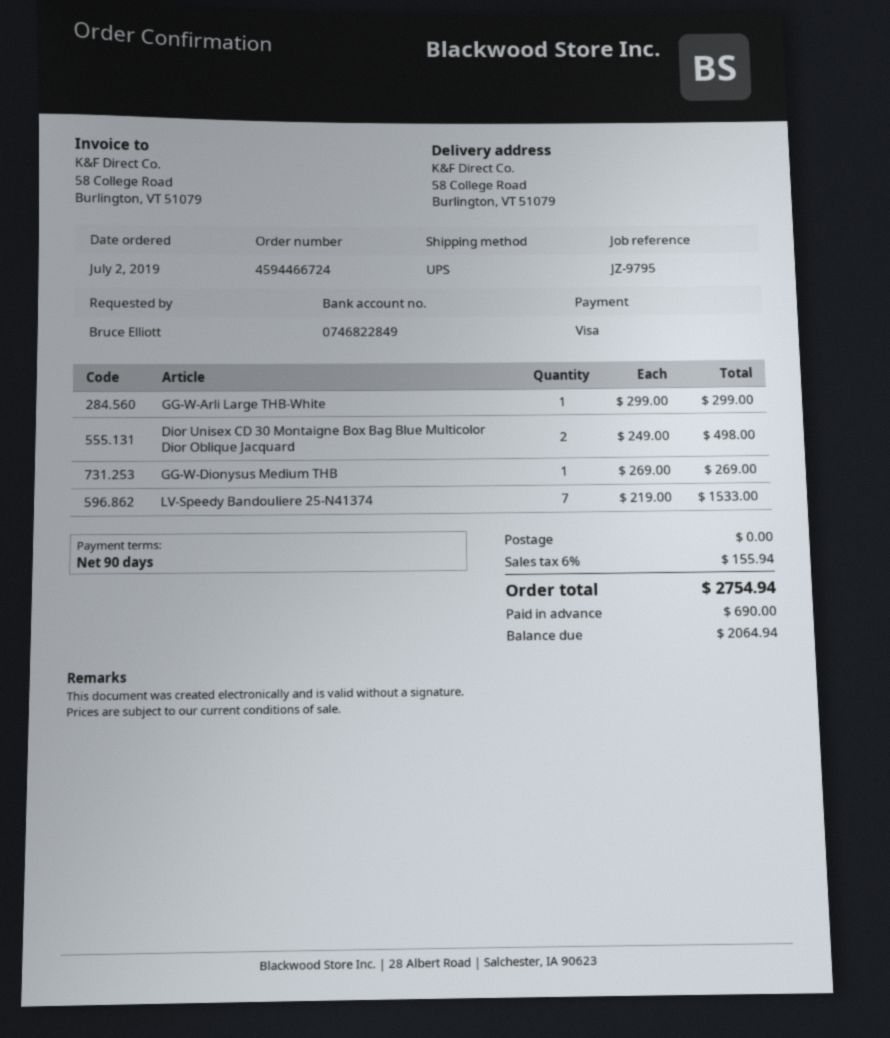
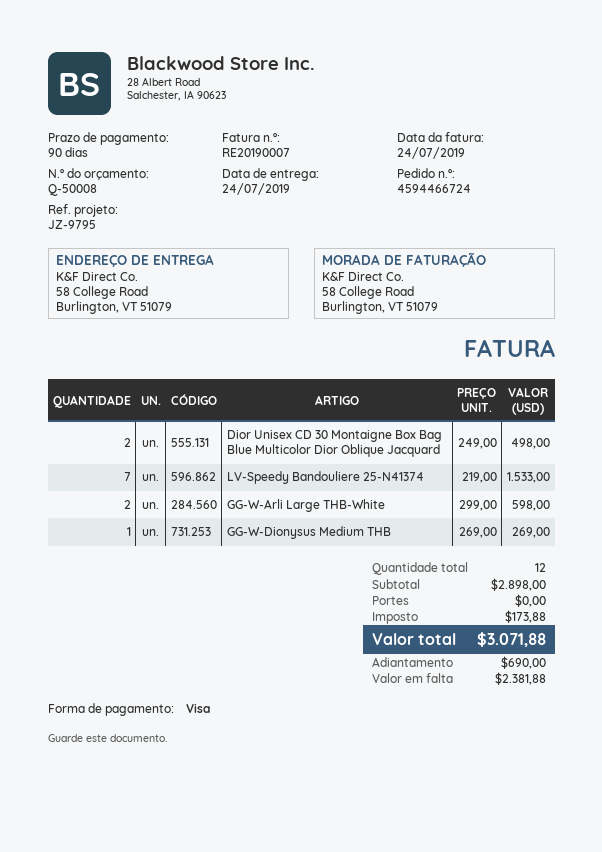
GG-W-Arli Large THB-White: 1 x 299.00 = 299.00 -> 2 x 299.00 = 598.00
tax: 155.94 -> 173.88
total: 2754.94 -> 3071.88
balance: 2064.94 -> 2381.88

